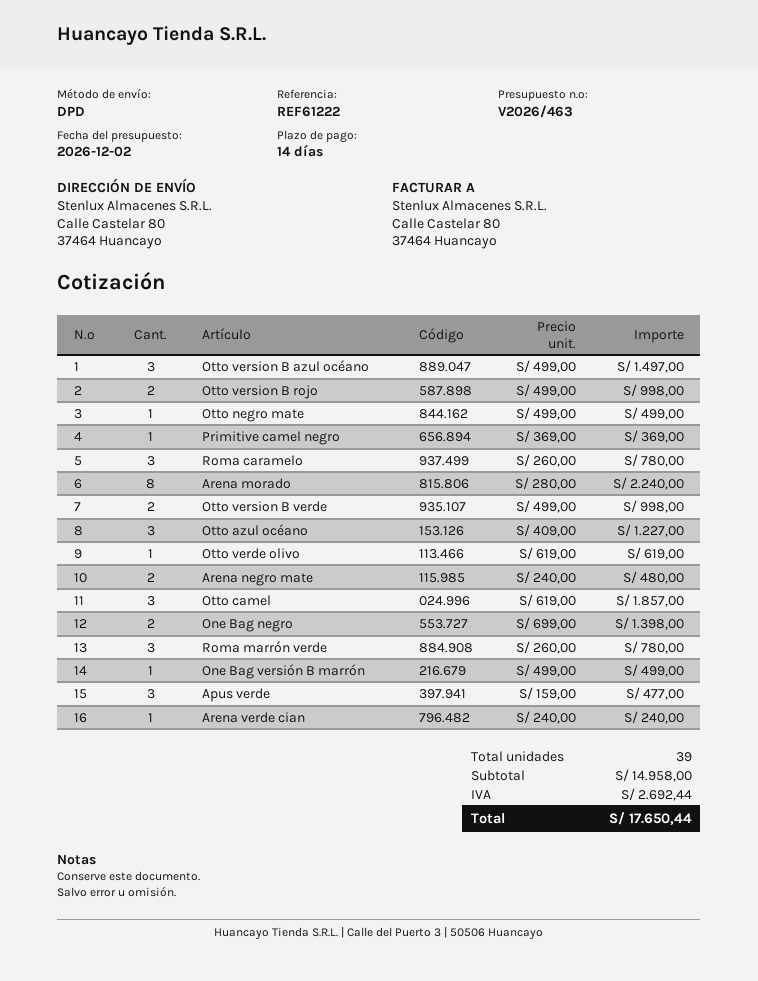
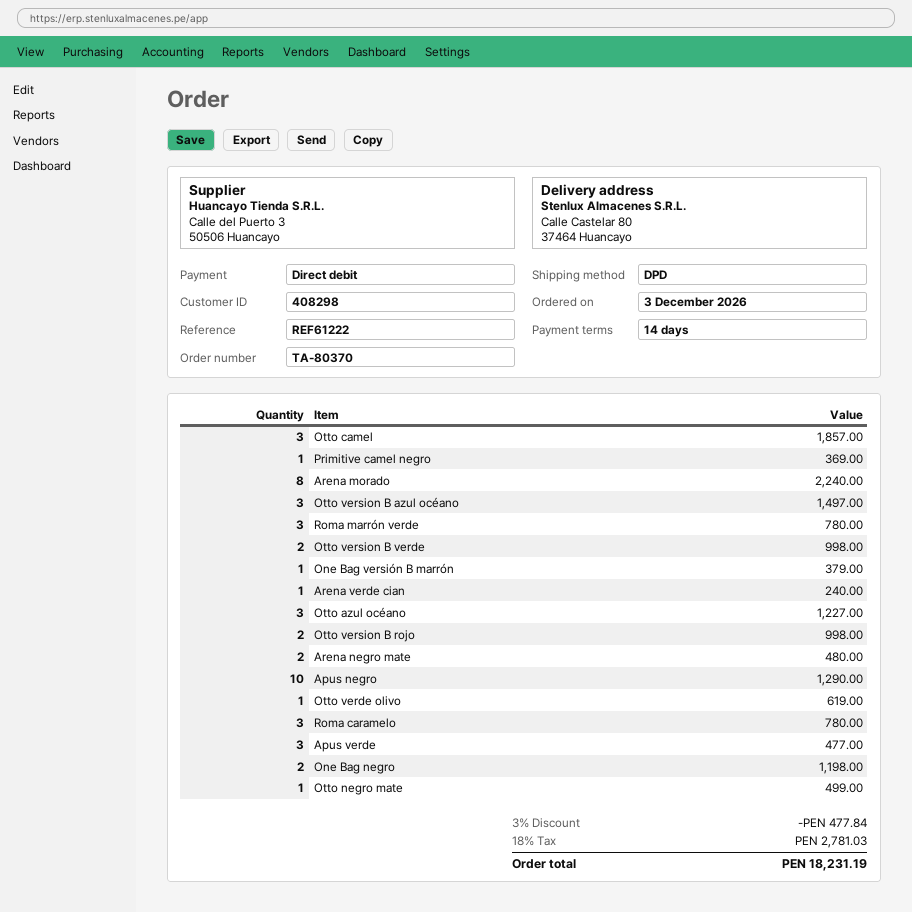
One Bag negro: 2 for 1398.00 -> 2 for 1198.00
One Bag versión B marrón: 1 for 499.00 -> 1 for 379.00
Apus negro: none -> 10 for 1290.00
discount: none -> 3% = 477.84
tax: 2692.44 -> 2781.03
total: 17650.44 -> 18231.19

